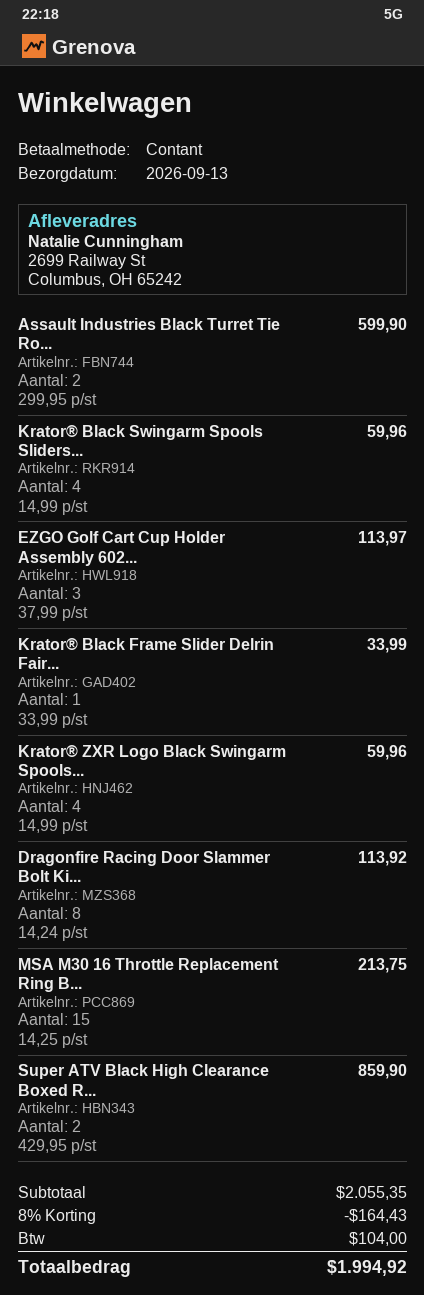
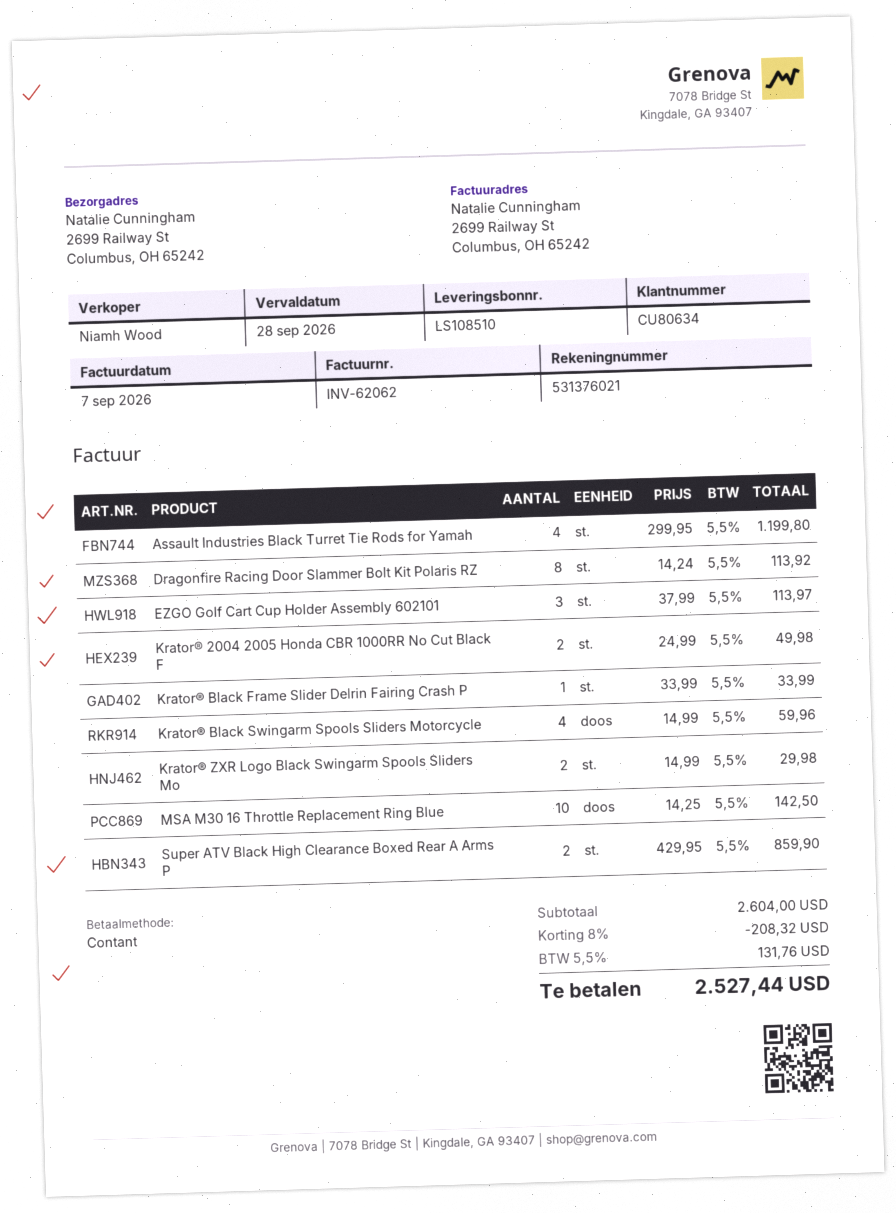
Assault Industries Black Turret Tie Ro...: 2 x 299.95 = 599.90 -> 4 x 299.95 = 1199.80
Krator® ZXR Logo Black Swingarm Spools...: 4 x 14.99 = 59.96 -> 2 x 14.99 = 29.98
MSA M30 16 Throttle Replacement Ring B...: 15 x 14.25 = 213.75 -> 10 x 14.25 = 142.50
Krator® 2004 2005 Honda CBR 1000RR No Cut Black F: none -> 2 x 24.99 = 49.98
subtotal: 2055.35 -> 2604.00
discount: 8% = 164.43 -> 8% = 208.32
tax: 104.00 -> 131.76
total: 1994.92 -> 2527.44

